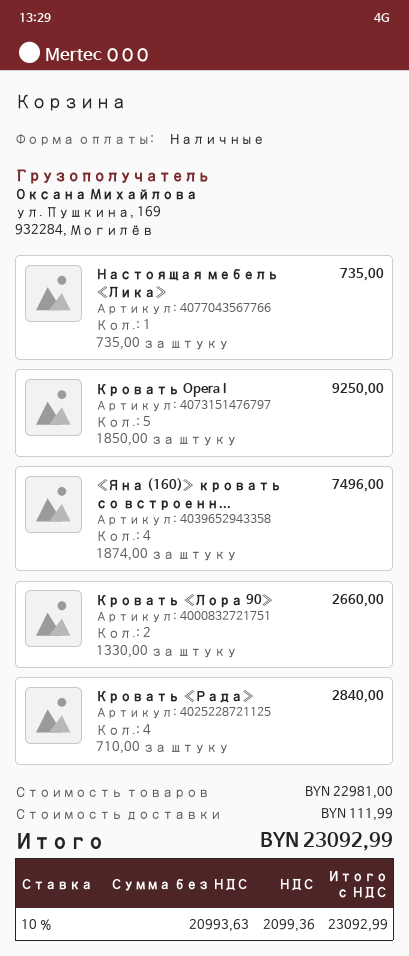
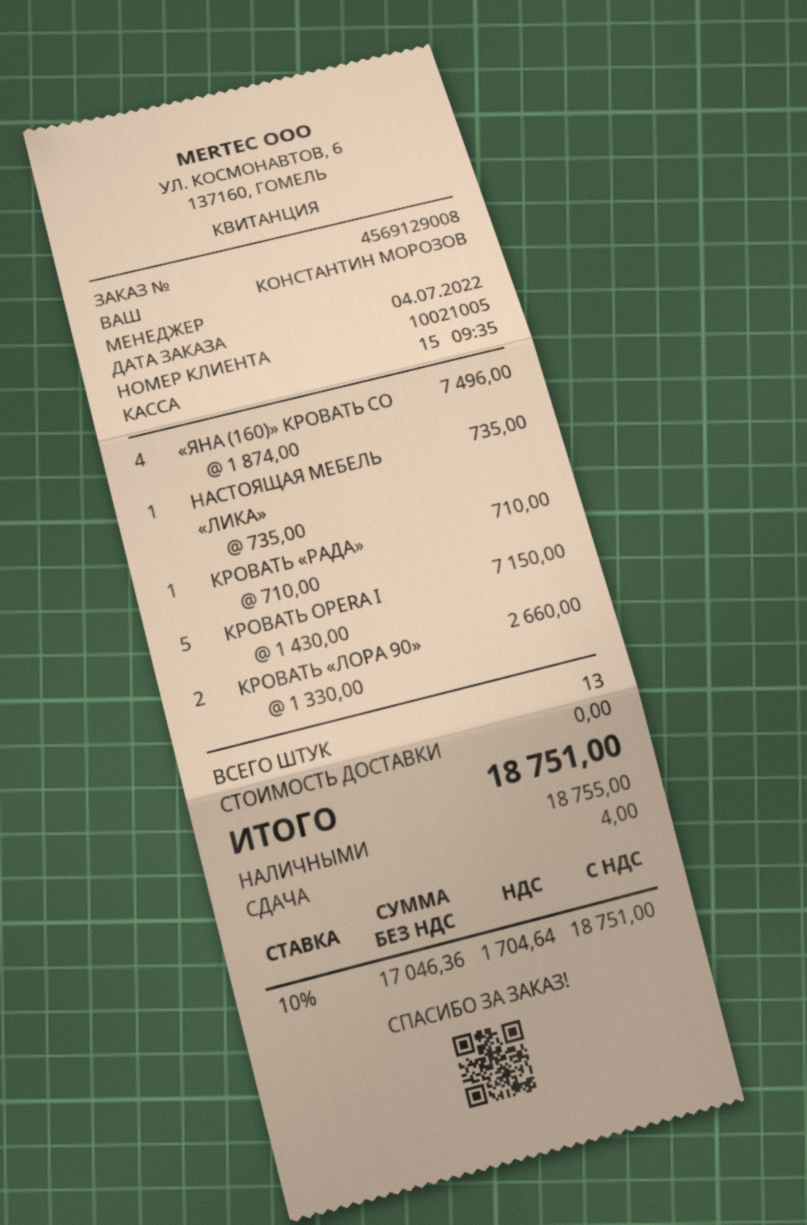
Кровать Opera I: 5 x 1850.00 = 9250.00 -> 5 x 1430.00 = 7150.00
Кровать «Рада»: 4 x 710.00 = 2840.00 -> 1 x 710.00 = 710.00
shipping: 111.99 -> 0.00
net: 20993.63 -> 17046.36
tax: 10% = 2099.36 -> 10% = 1704.64
total: 23092.99 -> 18751.00

